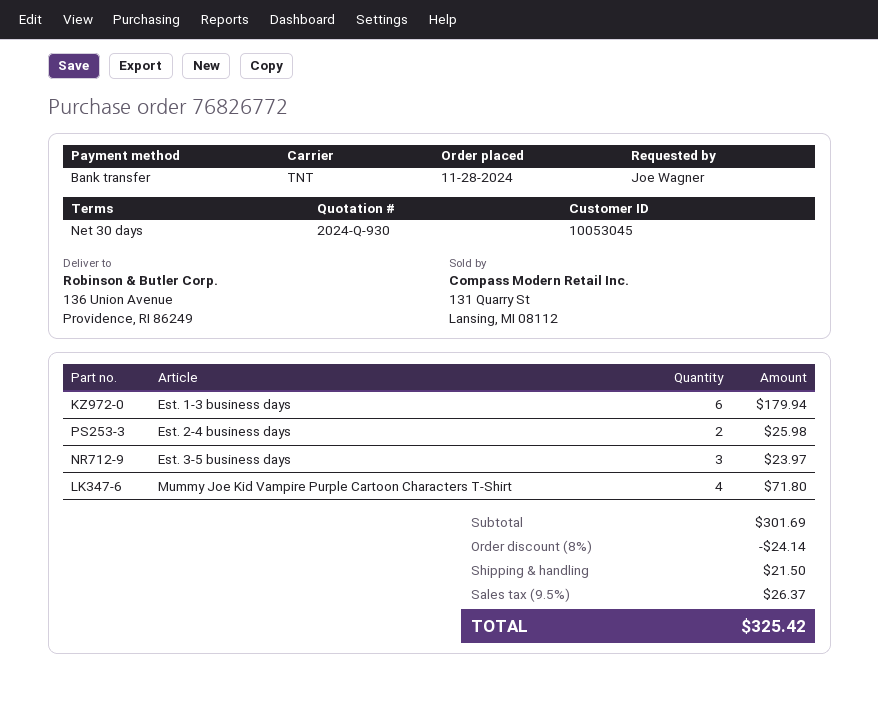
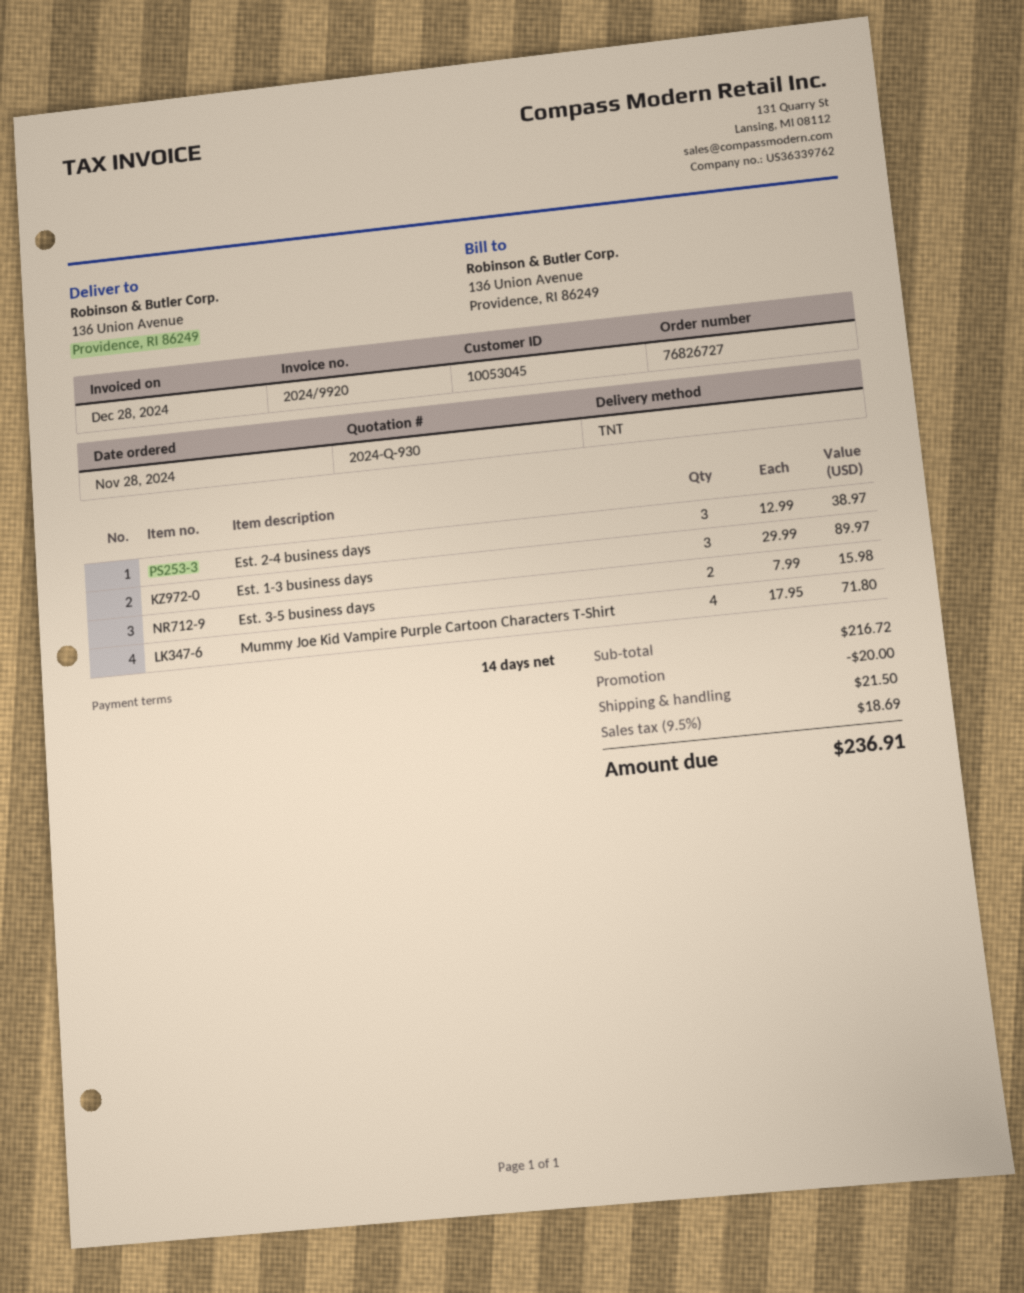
order number: 76826772 -> 76826727
payment terms: 30 days -> 14 days
Est. 1-3 business days: 6 for 179.94 -> 3 for 89.97
Est. 2-4 business days: 2 for 25.98 -> 3 for 38.97
Est. 3-5 business days: 3 for 23.97 -> 2 for 15.98
subtotal: 301.69 -> 216.72
discount: 24.14 -> 20.00
tax: 9.5% = 26.37 -> 9.5% = 18.69
total: 325.42 -> 236.91

